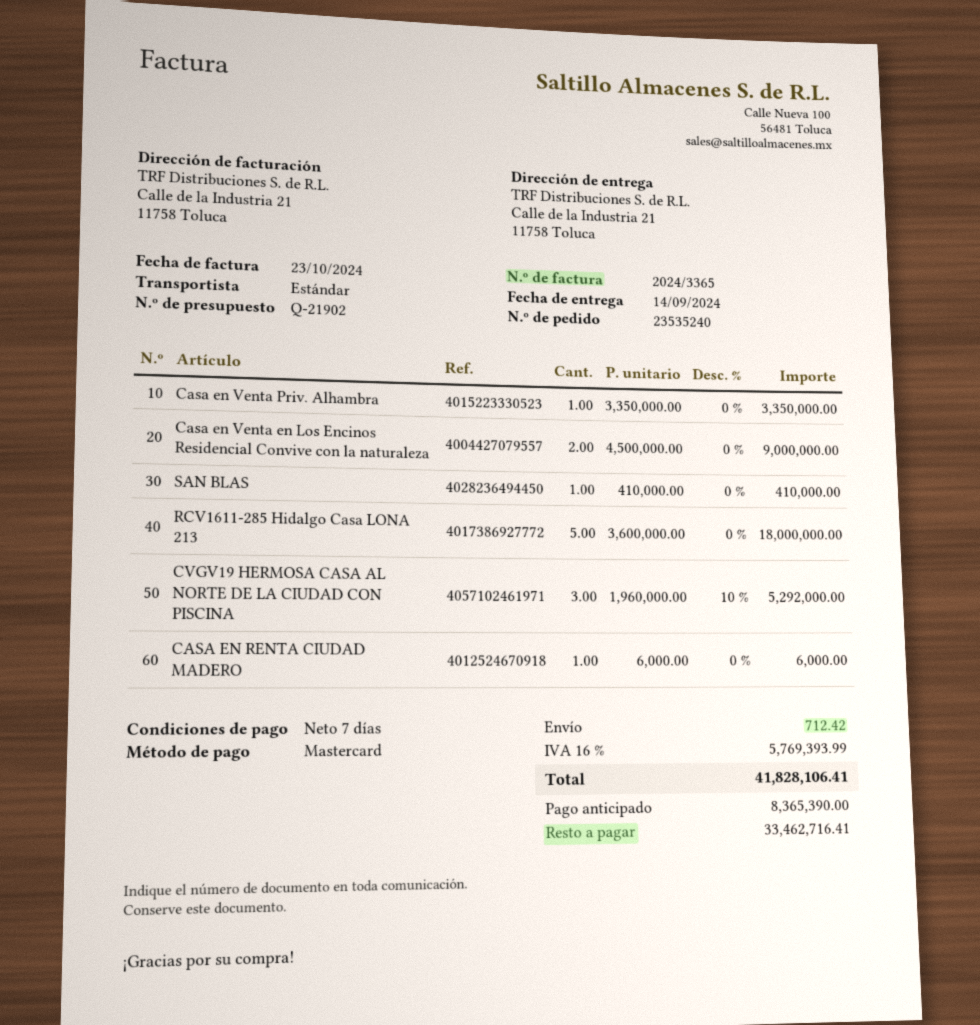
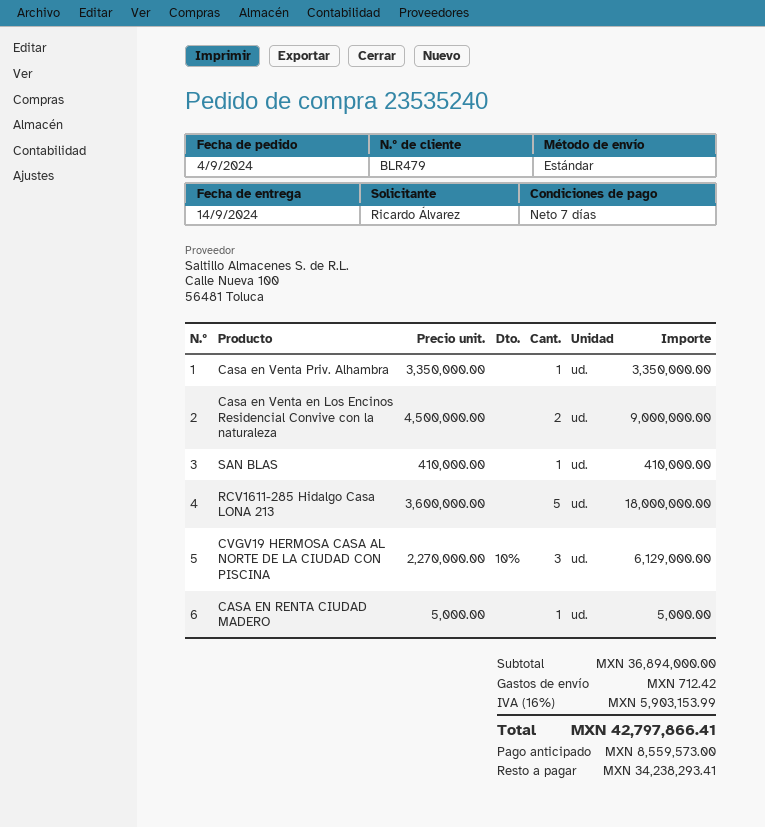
CVGV19 HERMOSA CASA AL NORTE DE LA CIUDAD CON PISCINA: 3 x 1960000.00 - 10% = 5292000.00 -> 3 x 2270000.00 - 10% = 6129000.00
CASA EN RENTA CIUDAD MADERO: 1 x 6000.00 = 6000.00 -> 1 x 5000.00 = 5000.00
tax: 16% = 5769393.99 -> 16% = 5903153.99
total: 41828106.41 -> 42797866.41
deposit: 8365390.00 -> 8559573.00
balance: 33462716.41 -> 34238293.41

